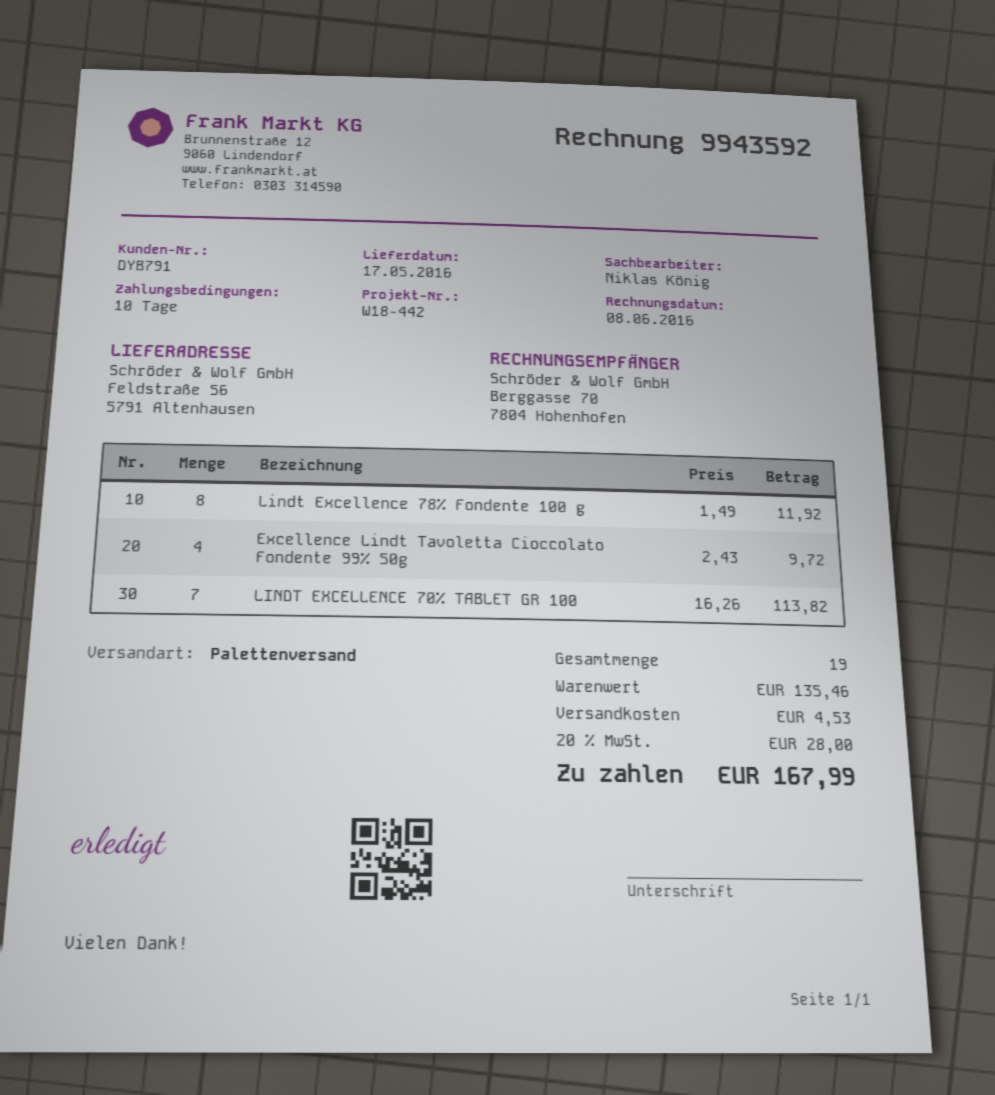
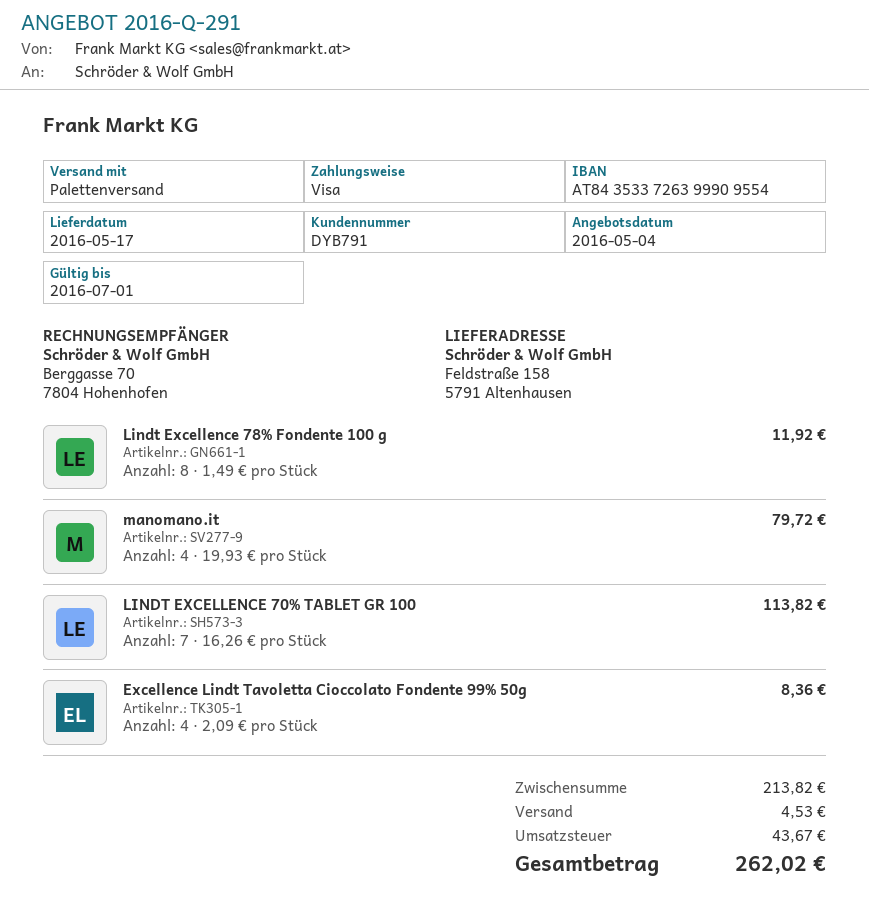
ship to: Feldstraße 56, 5791 Altenhausen -> Feldstraße 158, 5791 Altenhausen
Excellence Lindt Tavoletta Cioccolato Fondente 99% 50g: 4 x 2.43 = 9.72 -> 4 x 2.09 = 8.36
manomano.it: none -> 4 x 19.93 = 79.72
subtotal: 135.46 -> 213.82
tax: 28.00 -> 43.67
total: 167.99 -> 262.02

